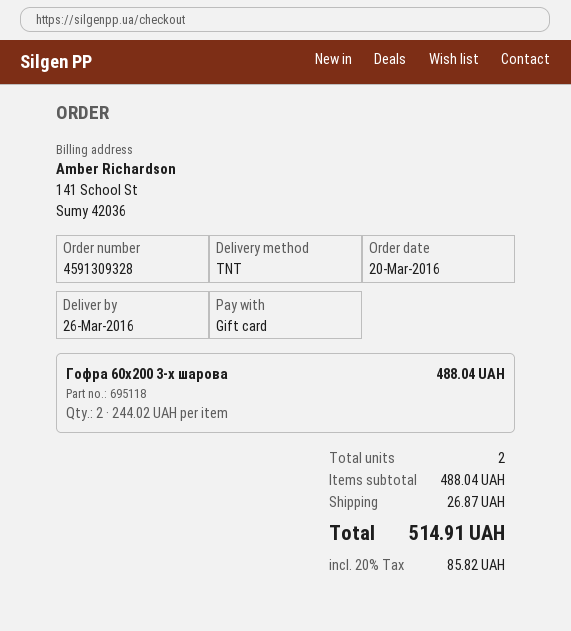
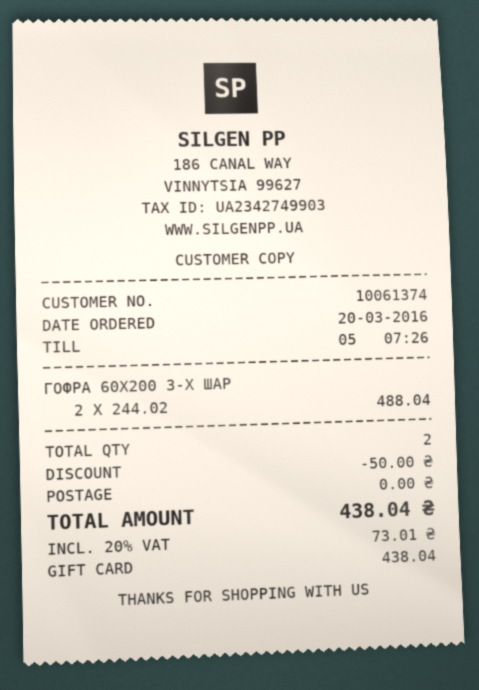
discount: none -> 50.00
shipping: 26.87 -> 0.00
tax: 20% = 85.82 -> 20% = 73.01
total: 514.91 -> 438.04

